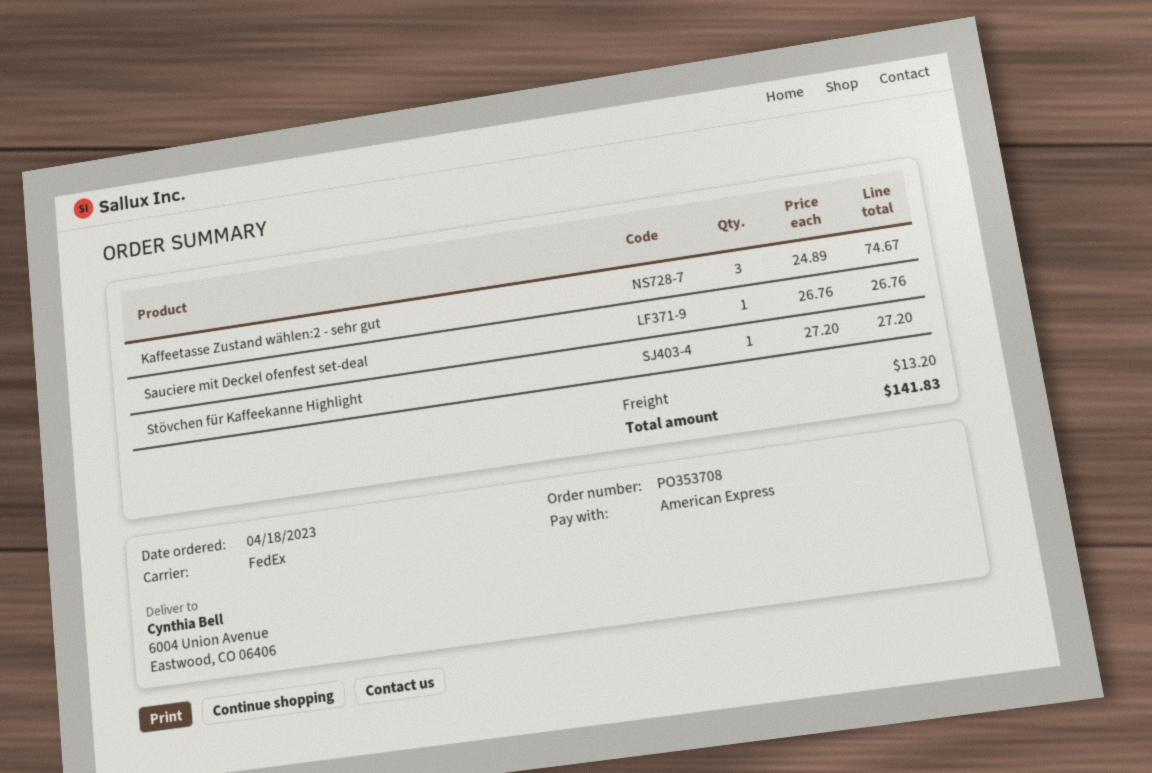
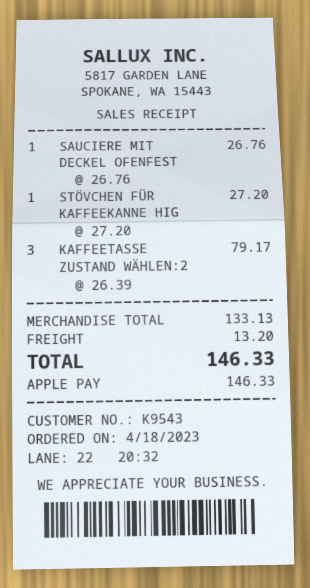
payment method: American Express -> Apple Pay
Kaffeetasse Zustand wählen:2 - sehr gut: 3 x 24.89 = 74.67 -> 3 x 26.39 = 79.17
total: 141.83 -> 146.33

